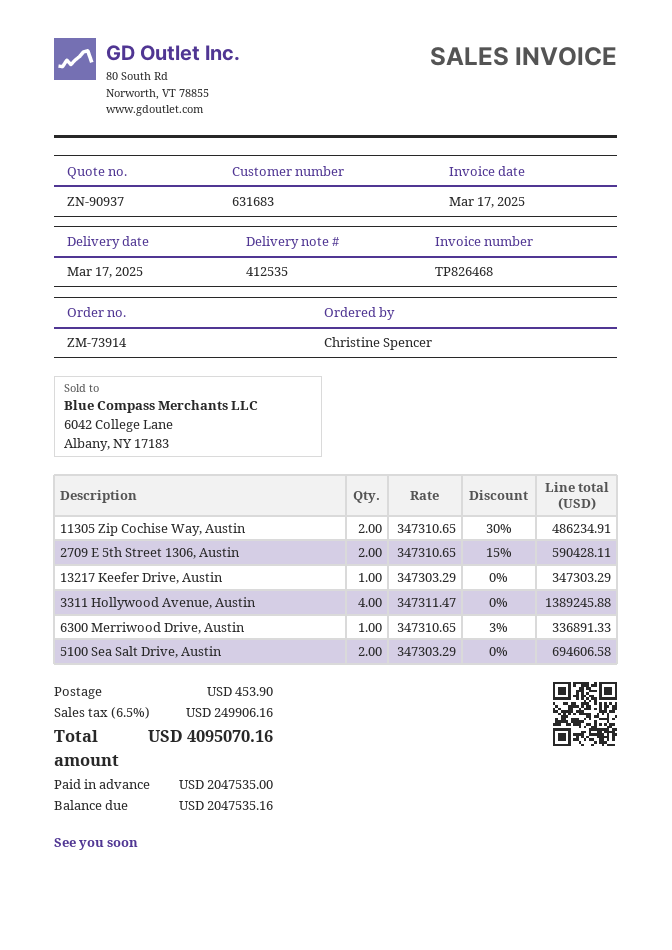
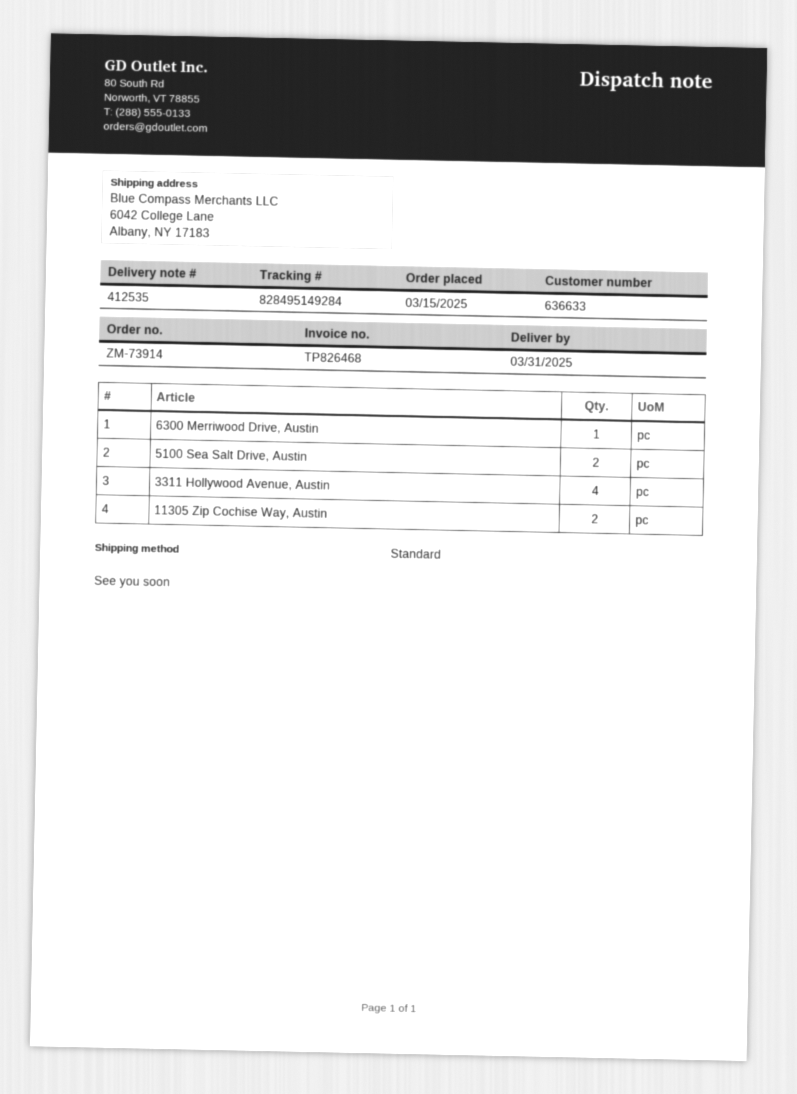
delivery date: 2025-03-17 -> 2025-03-31
customer number: 631683 -> 636633
2709 E 5th Street 1306, Austin: 2 -> none
13217 Keefer Drive, Austin: 1 -> none

